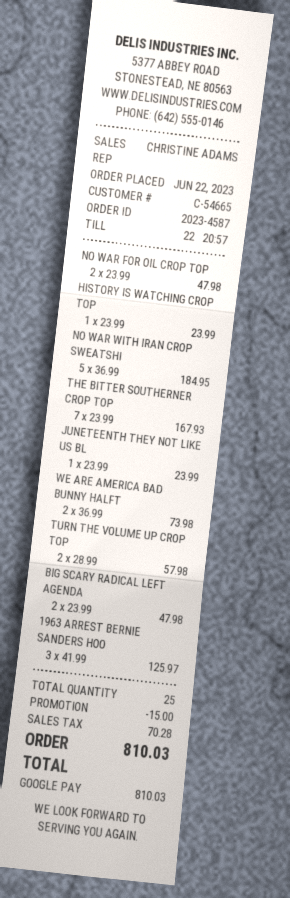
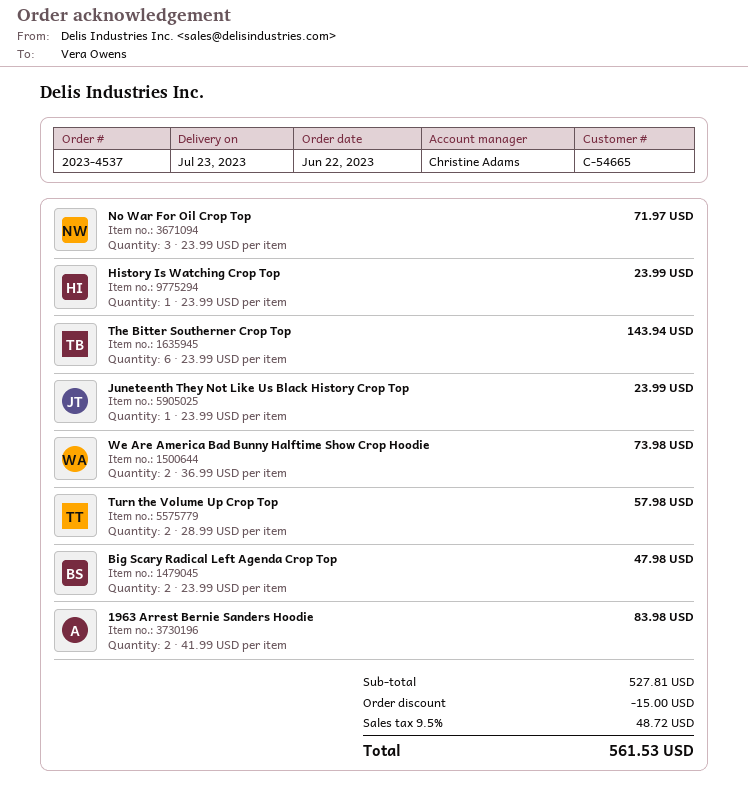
order number: 2023-4587 -> 2023-4537
NO WAR FOR OIL CROP TOP: 2 x 23.99 = 47.98 -> 3 x 23.99 = 71.97
NO WAR WITH IRAN CROP SWEATSHI: 5 x 36.99 = 184.95 -> none
THE BITTER SOUTHERNER CROP TOP: 7 x 23.99 = 167.93 -> 6 x 23.99 = 143.94
1963 ARREST BERNIE SANDERS HOO: 3 x 41.99 = 125.97 -> 2 x 41.99 = 83.98
tax: 70.28 -> 48.72
total: 810.03 -> 561.53

